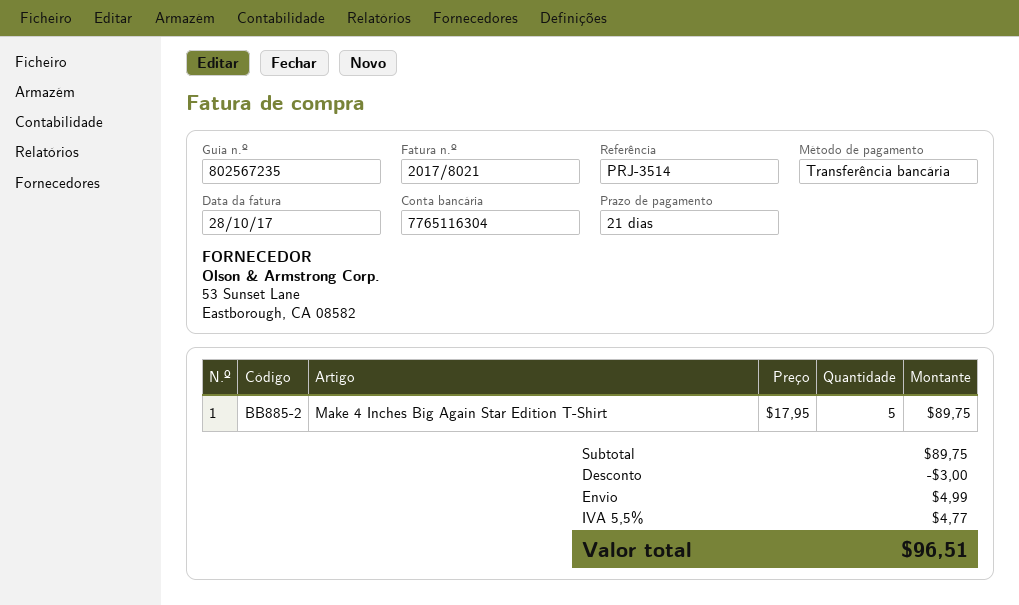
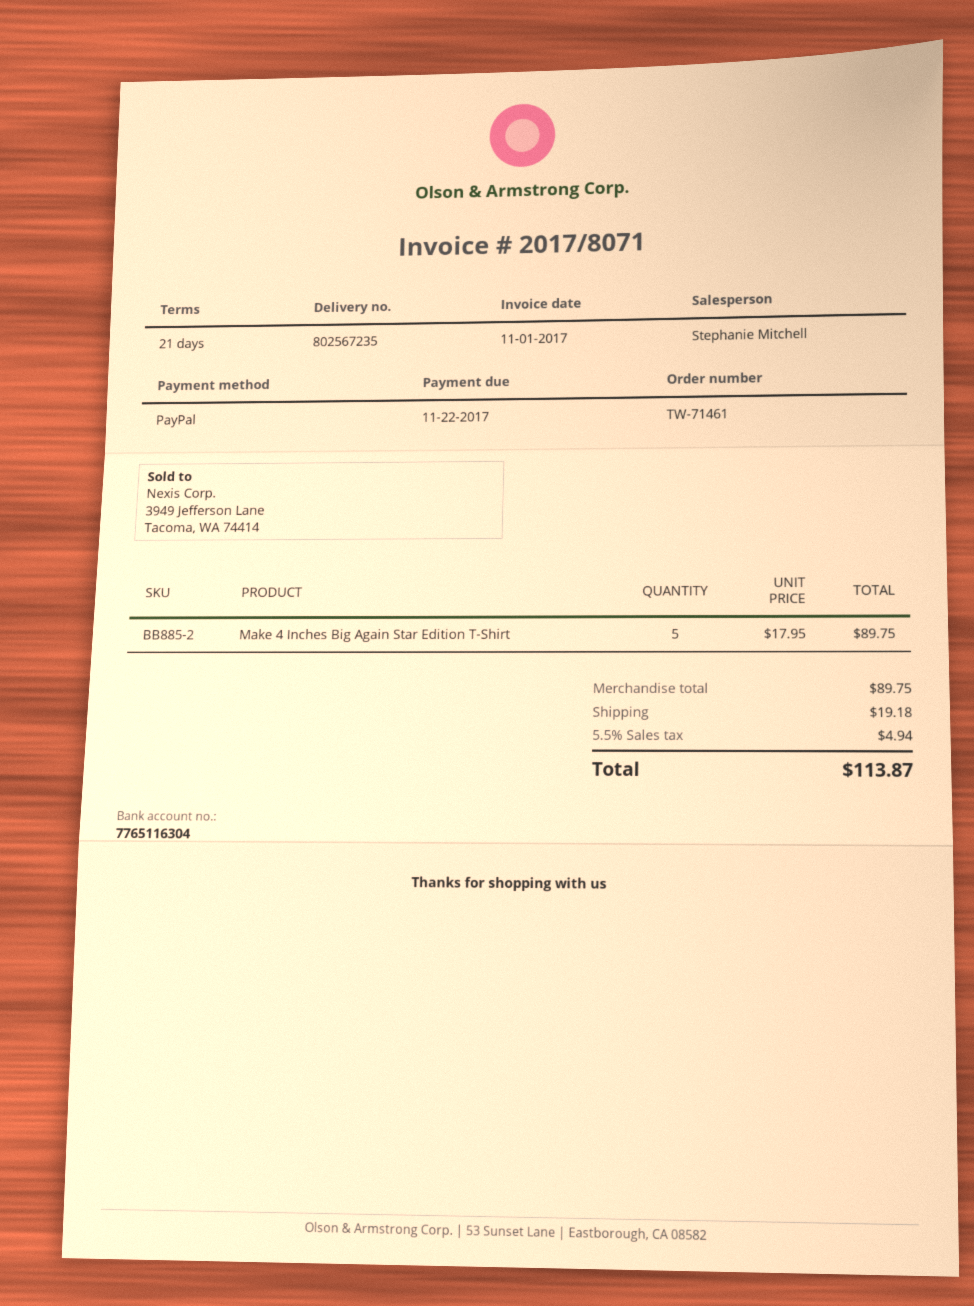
invoice number: 2017/8021 -> 2017/8071
invoice date: 2017-10-28 -> 2017-11-01
payment method: bank transfer -> PayPal
discount: 3.00 -> none
shipping: 4.99 -> 19.18
tax: 5.5% = 4.77 -> 5.5% = 4.94
total: 96.51 -> 113.87

